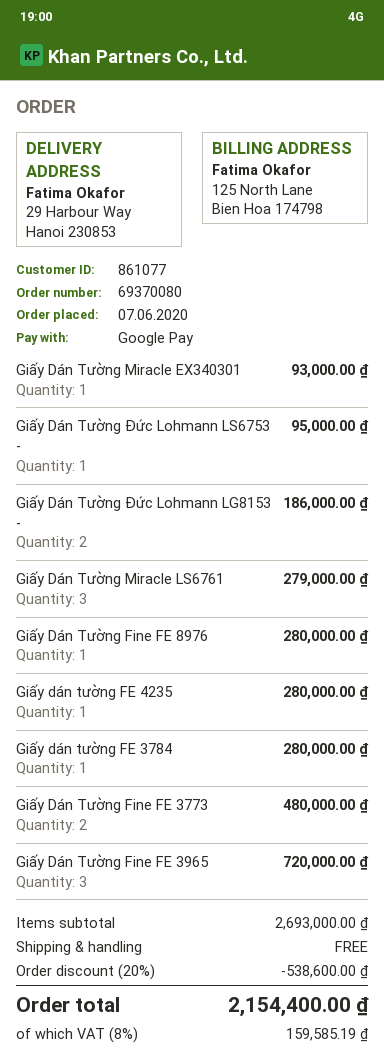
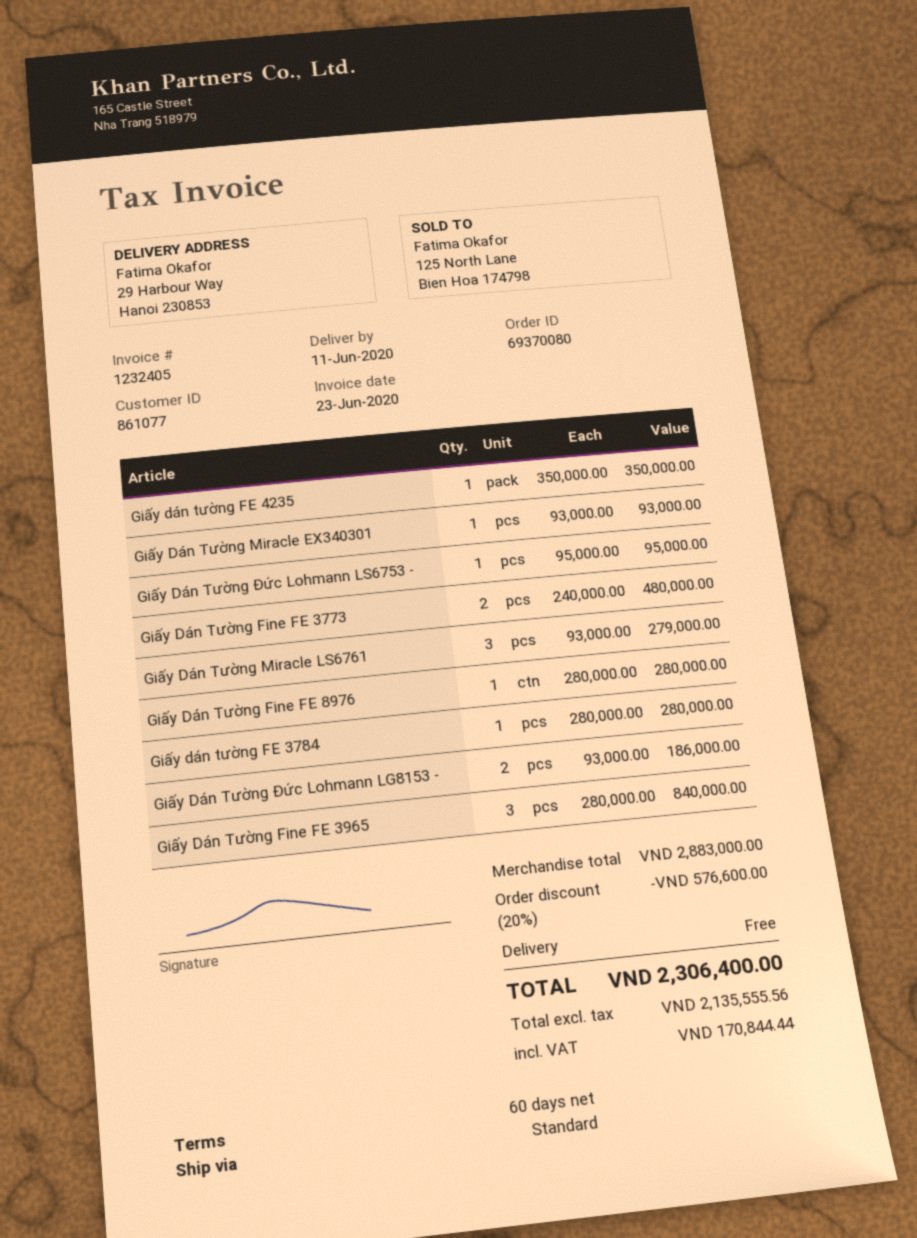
Giấy dán tường FE 4235: 1 for 280000.00 -> 1 for 350000.00
Giấy Dán Tường Fine FE 3965: 3 for 720000.00 -> 3 for 840000.00
subtotal: 2693000.00 -> 2883000.00
discount: 20% = 538600.00 -> 20% = 576600.00
tax: 159585.19 -> 170844.44
total: 2154400.00 -> 2306400.00

